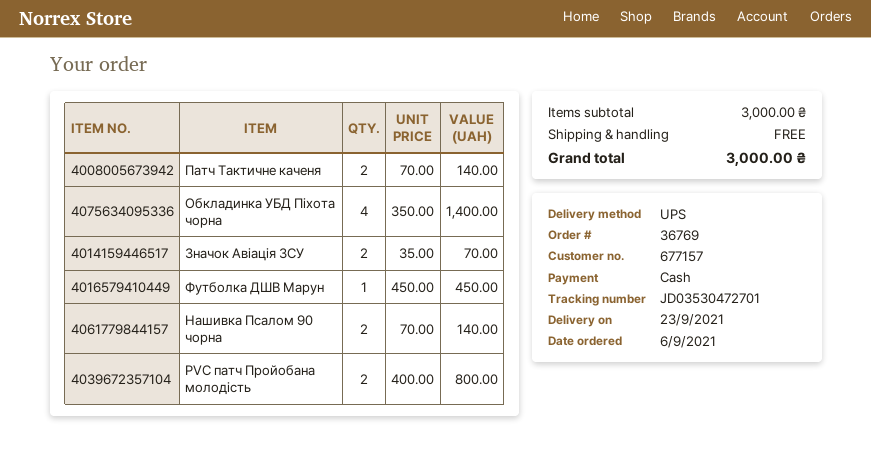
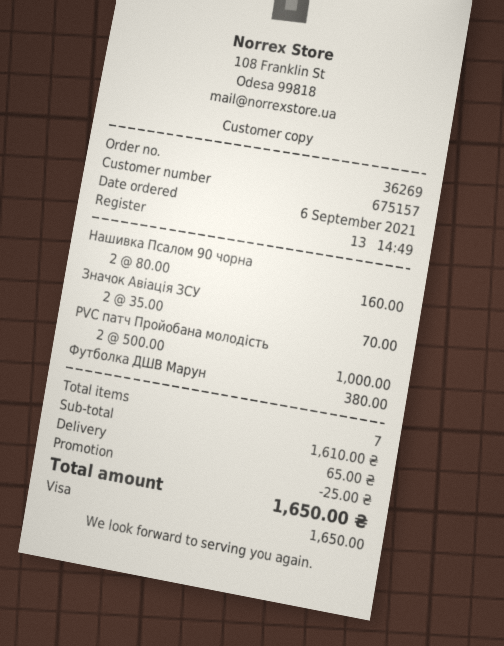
order number: 36769 -> 36269
customer number: 677157 -> 675157
payment method: cash -> Visa
Патч Тактичне каченя: 2 x 70.00 = 140.00 -> none
Обкладинка УБД Піхота чорна: 4 x 350.00 = 1400.00 -> none
Футболка ДШВ Марун: 1 x 450.00 = 450.00 -> 1 x 380.00 = 380.00
Нашивка Псалом 90 чорна: 2 x 70.00 = 140.00 -> 2 x 80.00 = 160.00
PVC патч Пройобана молодість: 2 x 400.00 = 800.00 -> 2 x 500.00 = 1000.00
subtotal: 3000.00 -> 1610.00
discount: none -> 25.00
shipping: 0.00 -> 65.00
total: 3000.00 -> 1650.00

